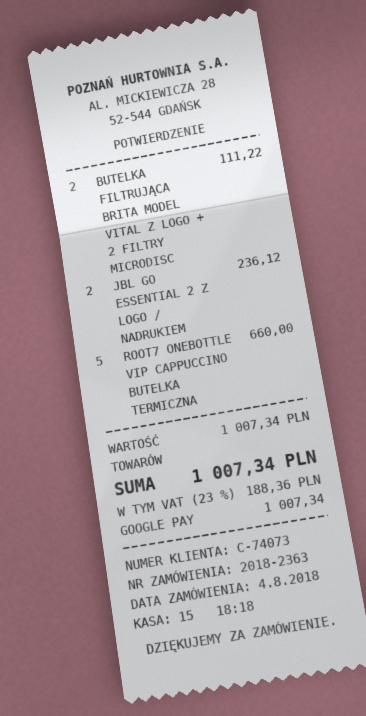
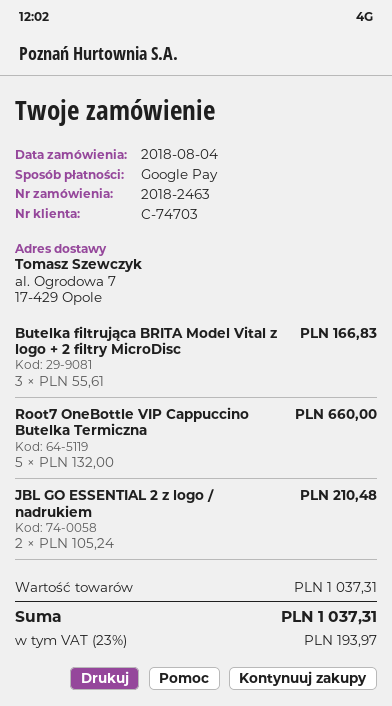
order number: 2018-2363 -> 2018-2463
customer number: C-74073 -> C-74703
BUTELKA FILTRUJĄCA BRITA MODEL VITAL Z LOGO + 2 FILTRY MICRODISC: 2 for 111.22 -> 3 for 166.83
JBL GO ESSENTIAL 2 Z LOGO / NADRUKIEM: 2 for 236.12 -> 2 for 210.48
subtotal: 1007.34 -> 1037.31
tax: 23% = 188.36 -> 23% = 193.97
total: 1007.34 -> 1037.31

